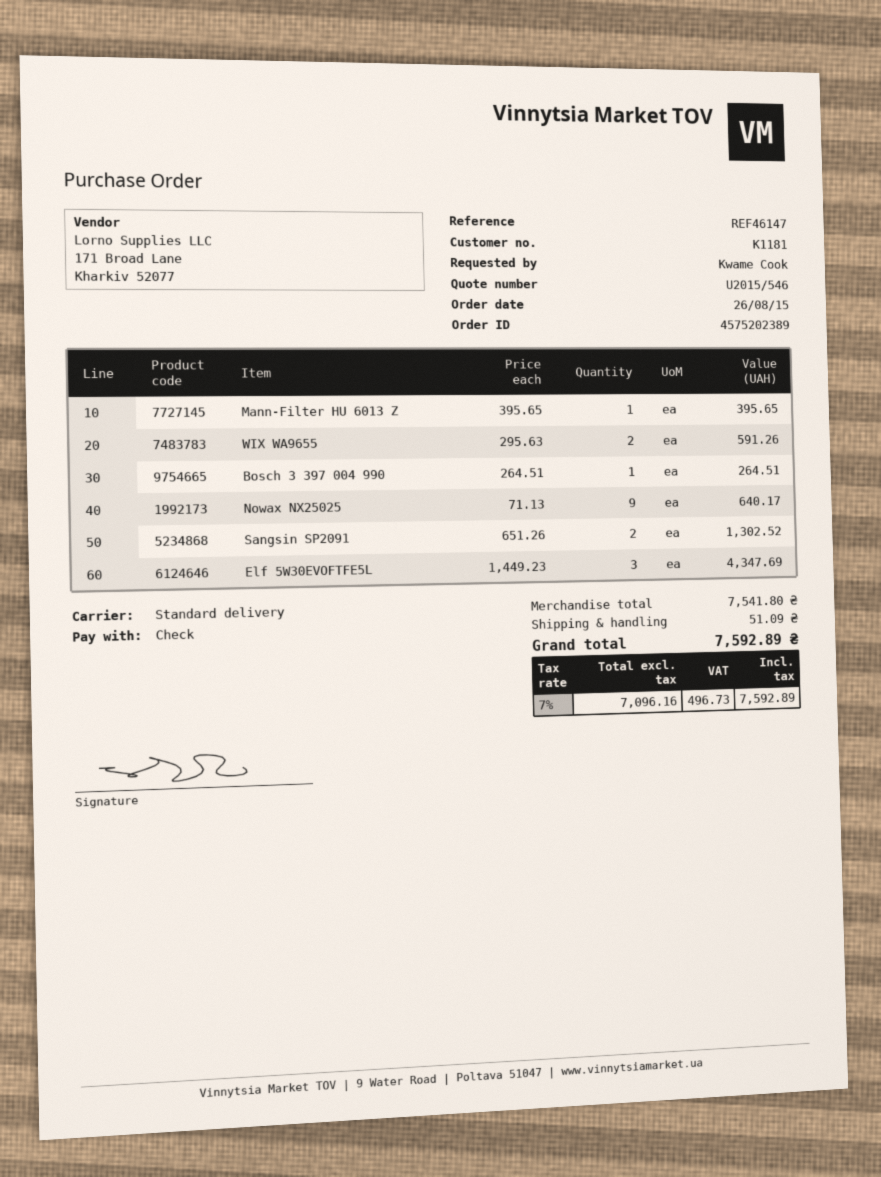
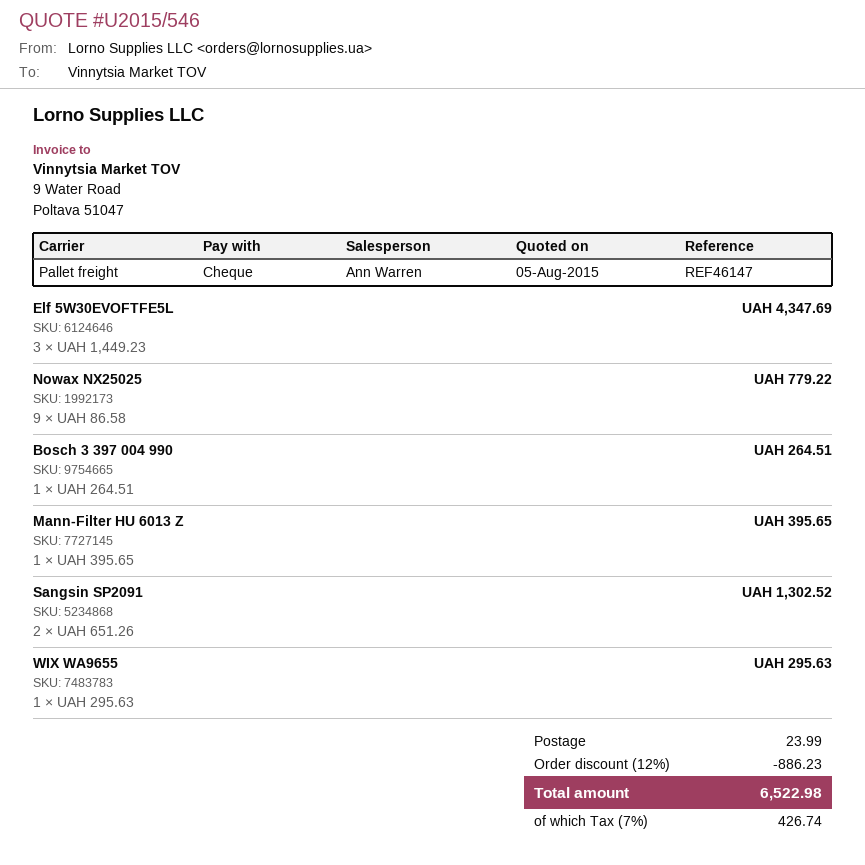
shipping method: standard -> pallet freight
WIX WA9655: 2 x 295.63 = 591.26 -> 1 x 295.63 = 295.63
Nowax NX25025: 9 x 71.13 = 640.17 -> 9 x 86.58 = 779.22
discount: none -> 12% = 886.23
shipping: 51.09 -> 23.99
tax: 7% = 496.73 -> 7% = 426.74
total: 7592.89 -> 6522.98

